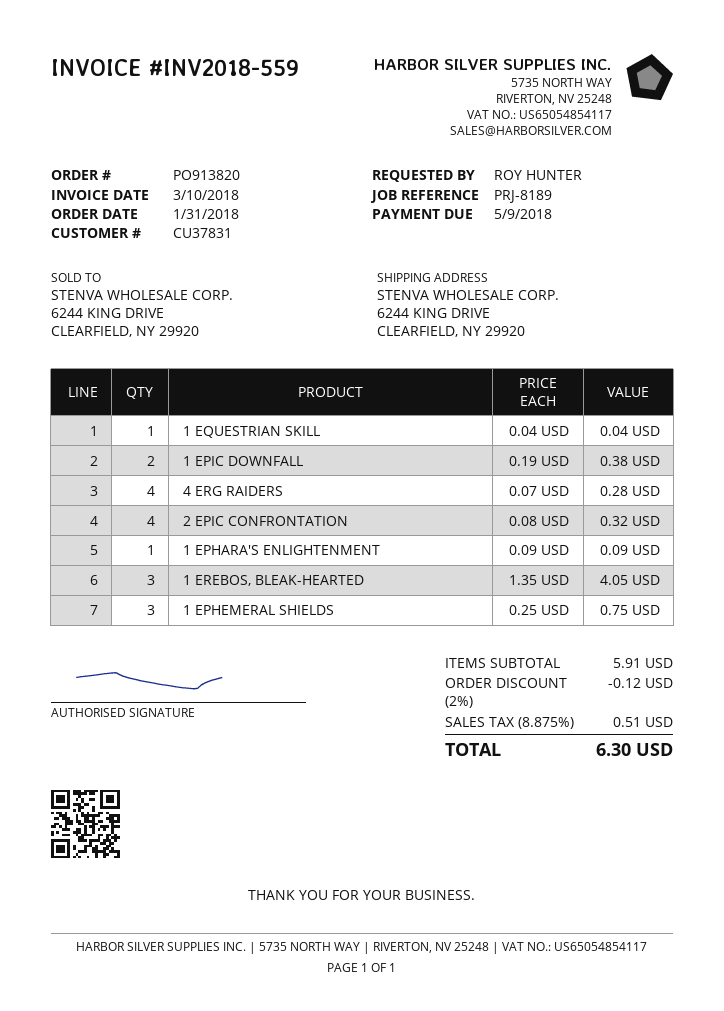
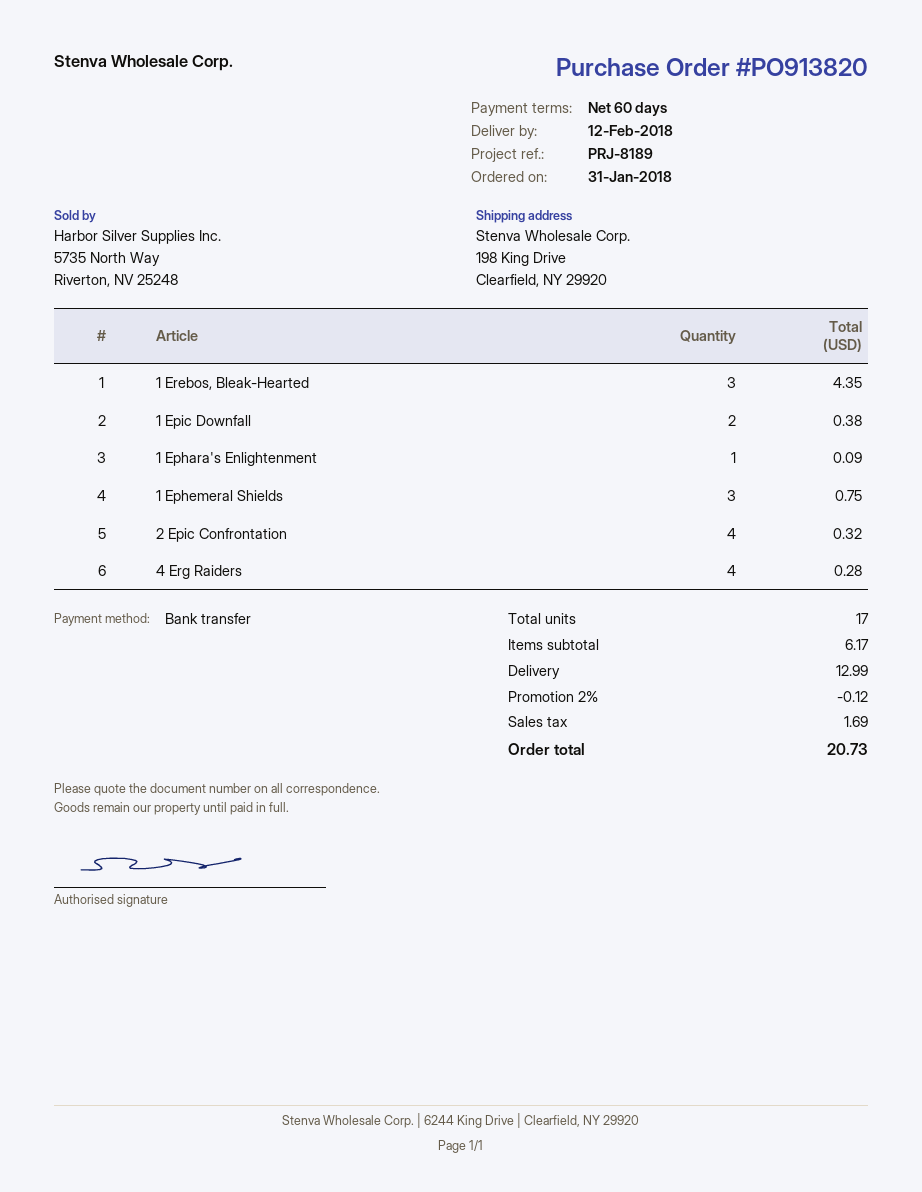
ship to: 6244 KING DRIVE, CLEARFIELD, NY 29920 -> 198 King Drive, Clearfield, NY 29920
1 EQUESTRIAN SKILL: 1 for 0.04 -> none
1 EREBOS, BLEAK-HEARTED: 3 for 4.05 -> 3 for 4.35
subtotal: 5.91 -> 6.17
shipping: none -> 12.99
tax: 0.51 -> 1.69
total: 6.30 -> 20.73

